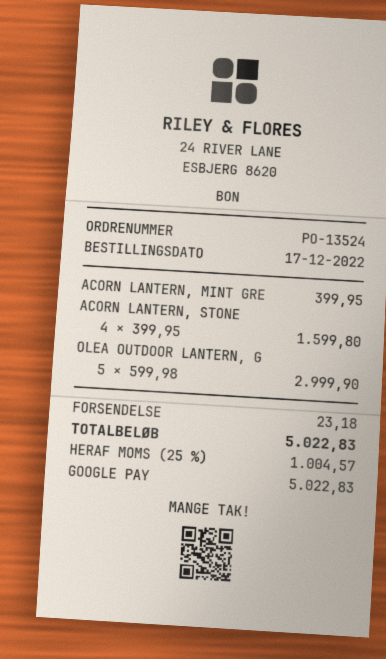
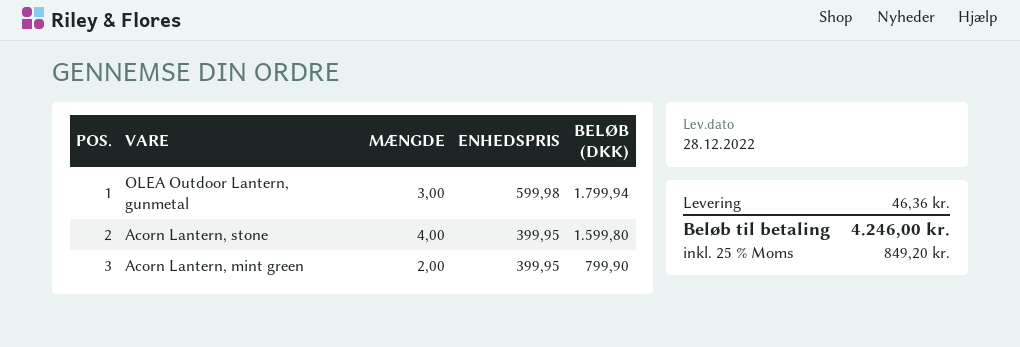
ACORN LANTERN, MINT GRE: 1 x 399.95 = 399.95 -> 2 x 399.95 = 799.90
OLEA OUTDOOR LANTERN, G: 5 x 599.98 = 2999.90 -> 3 x 599.98 = 1799.94
shipping: 23.18 -> 46.36
tax: 25% = 1004.57 -> 25% = 849.20
total: 5022.83 -> 4246.00

